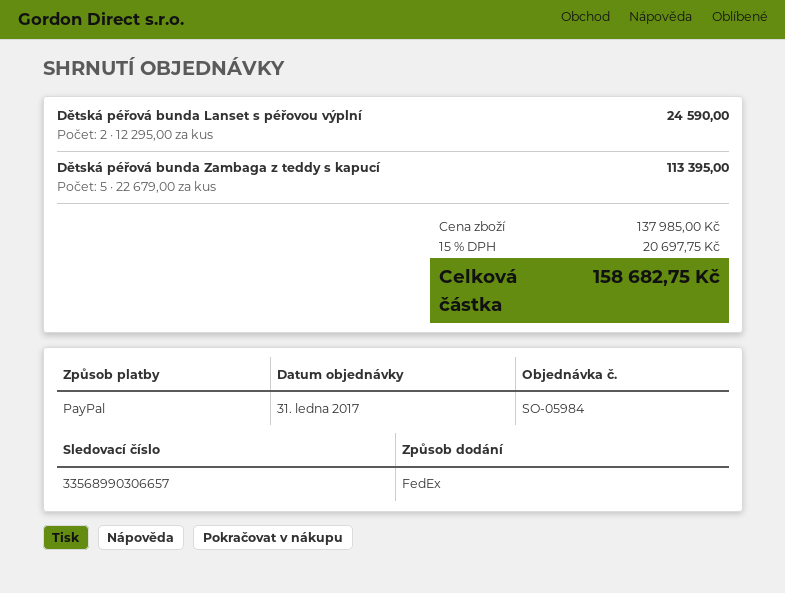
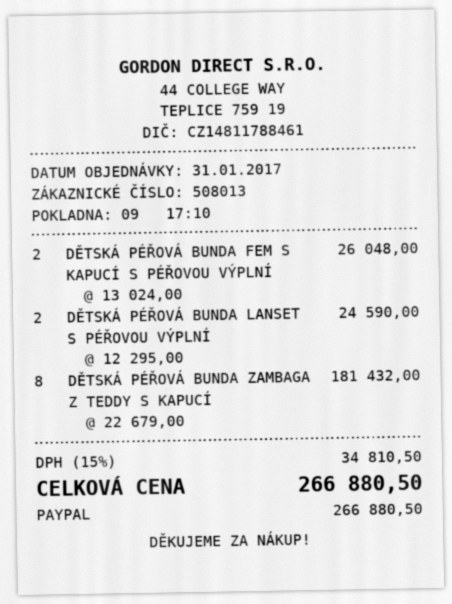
Dětská péřová bunda Zambaga z teddy s kapucí: 5 x 22679.00 = 113395.00 -> 8 x 22679.00 = 181432.00
DĚTSKÁ PÉŘOVÁ BUNDA FEM S KAPUCÍ S PÉŘOVOU VÝPLNÍ: none -> 2 x 13024.00 = 26048.00
tax: 15% = 20697.75 -> 15% = 34810.50
total: 158682.75 -> 266880.50

